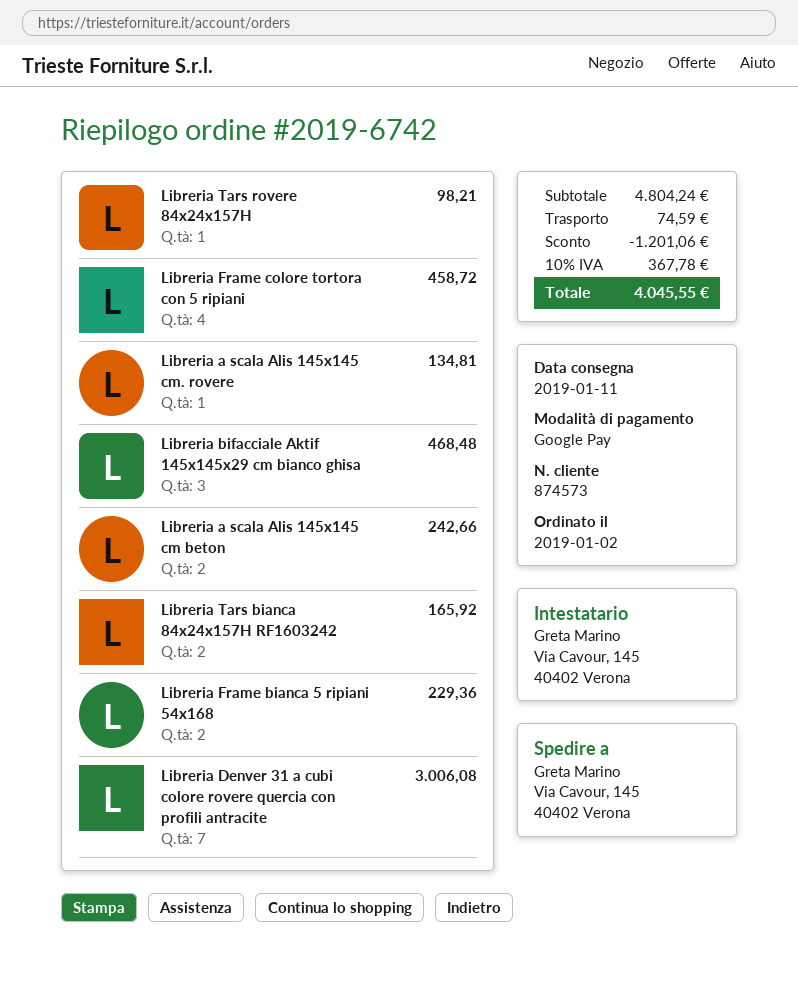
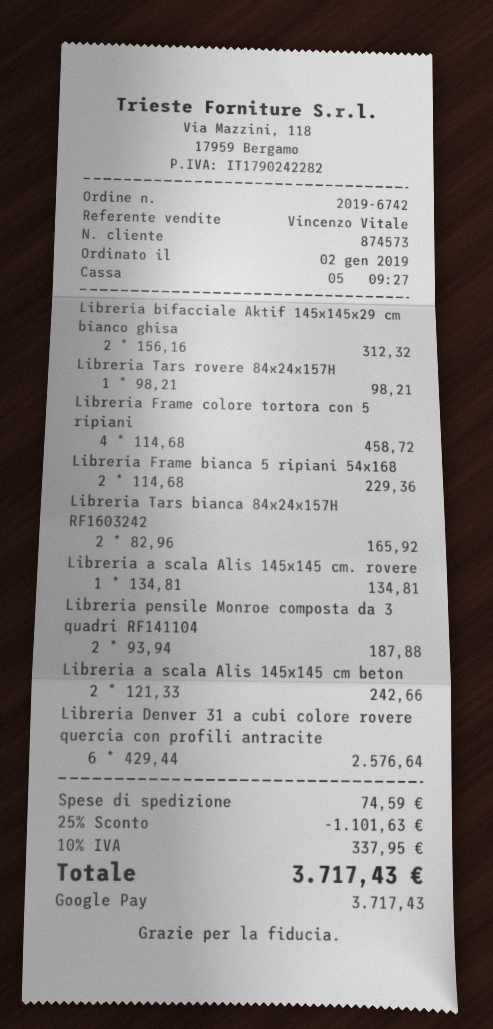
Libreria bifacciale Aktif 145x145x29 cm bianco ghisa: 3 for 468.48 -> 2 for 312.32
Libreria Denver 31 a cubi colore rovere quercia con profili antracite: 7 for 3006.08 -> 6 for 2576.64
Libreria pensile Monroe composta da 3 quadri RF141104: none -> 2 for 187.88
discount: 1201.06 -> 1101.63
tax: 10% = 367.78 -> 10% = 337.95
total: 4045.55 -> 3717.43

